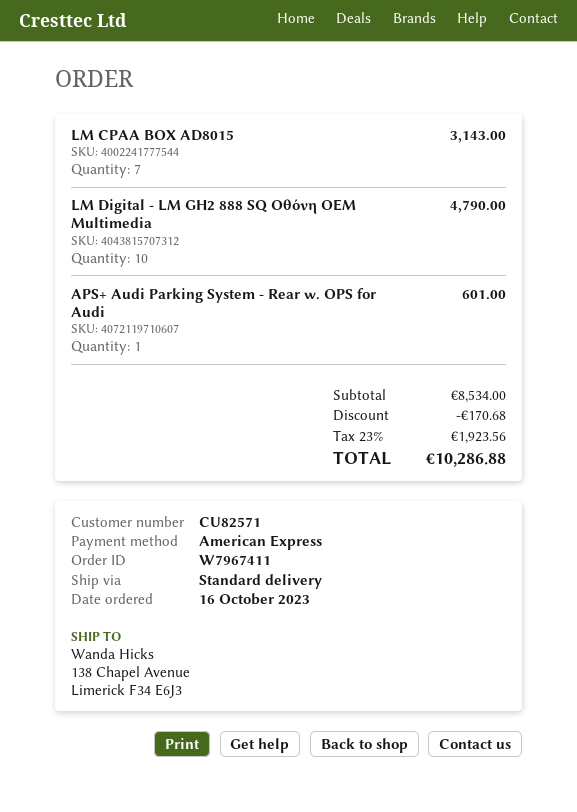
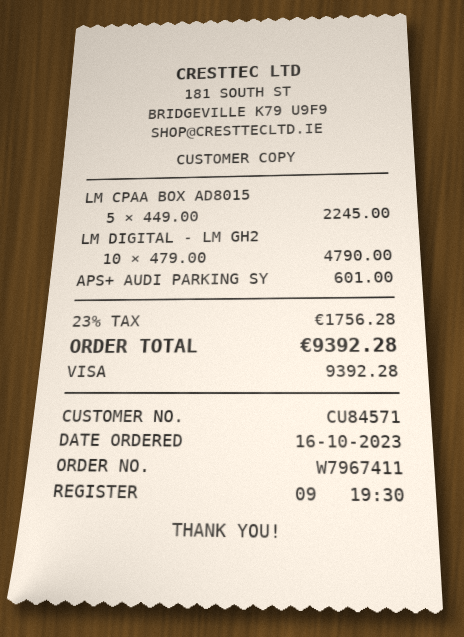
customer number: CU82571 -> CU84571
payment method: American Express -> Visa
LM CPAA BOX AD8015: 7 for 3143.00 -> 5 for 2245.00
discount: 170.68 -> none
tax: 23% = 1923.56 -> 23% = 1756.28
total: 10286.88 -> 9392.28

